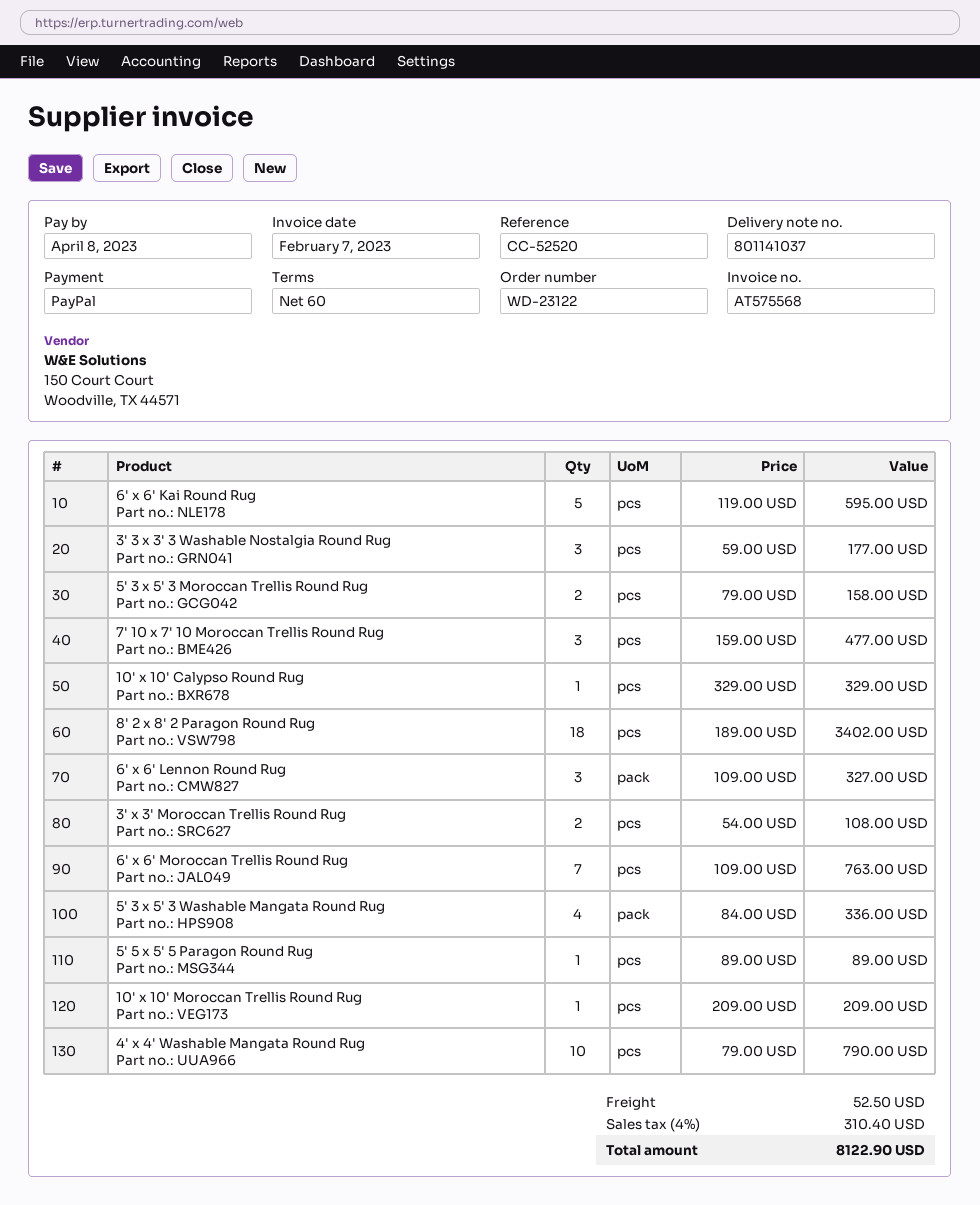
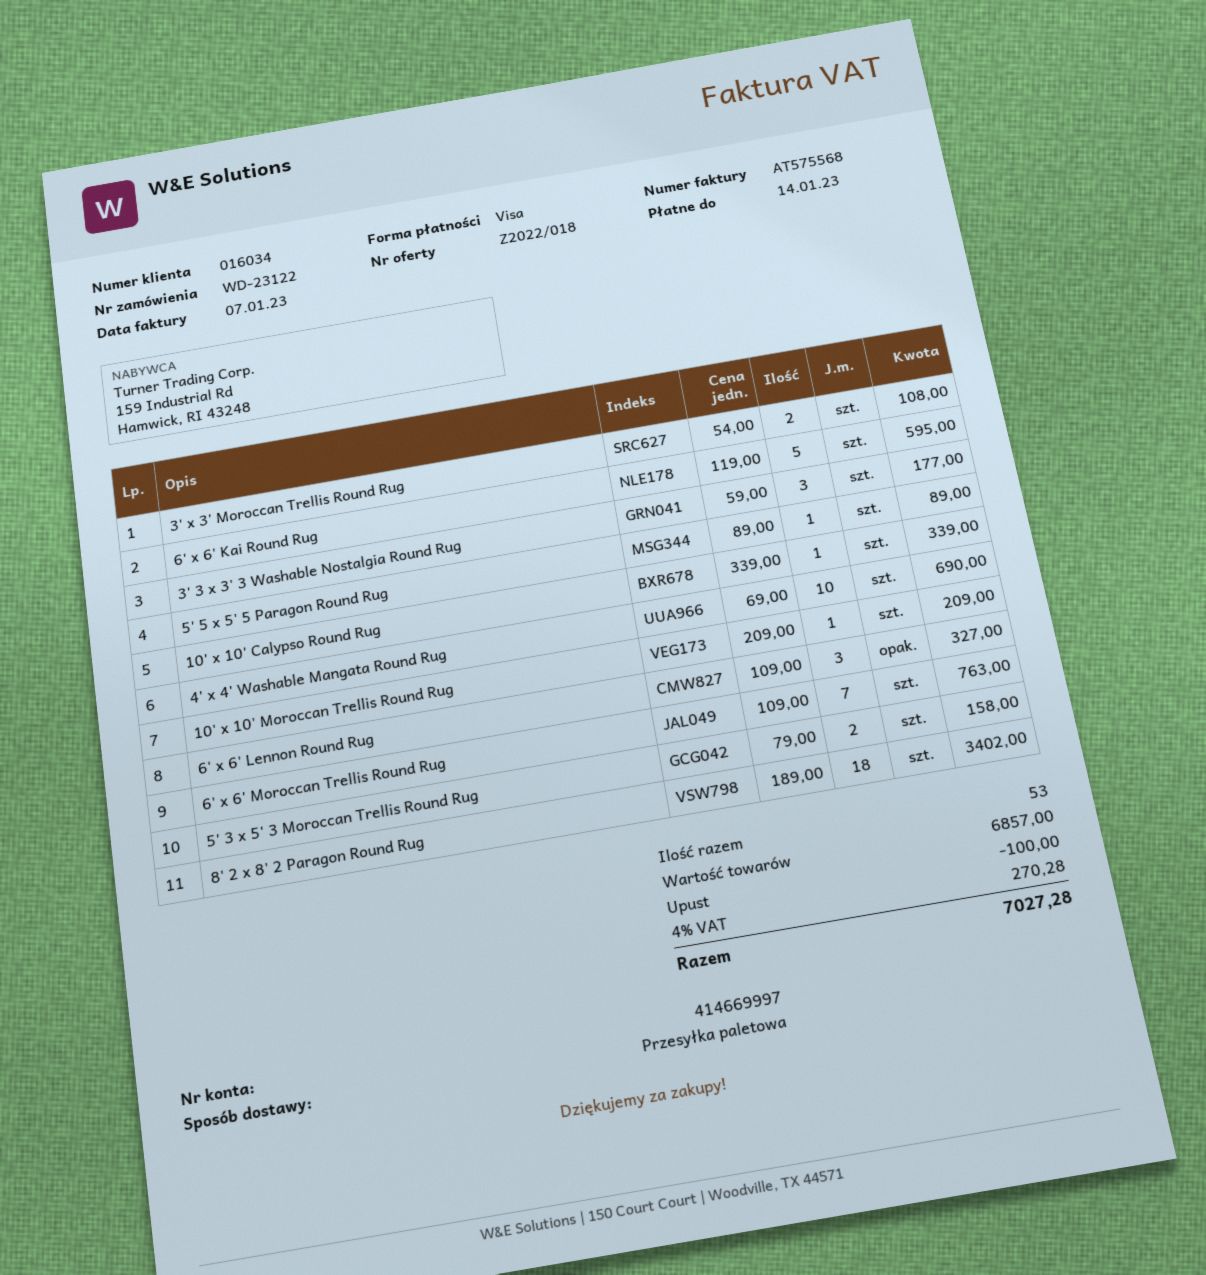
invoice date: 2023-02-07 -> 2023-01-07
due date: 2023-04-08 -> 2023-01-14
payment method: PayPal -> Visa
7' 10 x 7' 10 Moroccan Trellis Round Rug: 3 x 159.00 = 477.00 -> none
10' x 10' Calypso Round Rug: 1 x 329.00 = 329.00 -> 1 x 339.00 = 339.00
5' 3 x 5' 3 Washable Mangata Round Rug: 4 x 84.00 = 336.00 -> none
4' x 4' Washable Mangata Round Rug: 10 x 79.00 = 790.00 -> 10 x 69.00 = 690.00
discount: none -> 100.00
shipping: 52.50 -> none
tax: 4% = 310.40 -> 4% = 270.28
total: 8122.90 -> 7027.28

